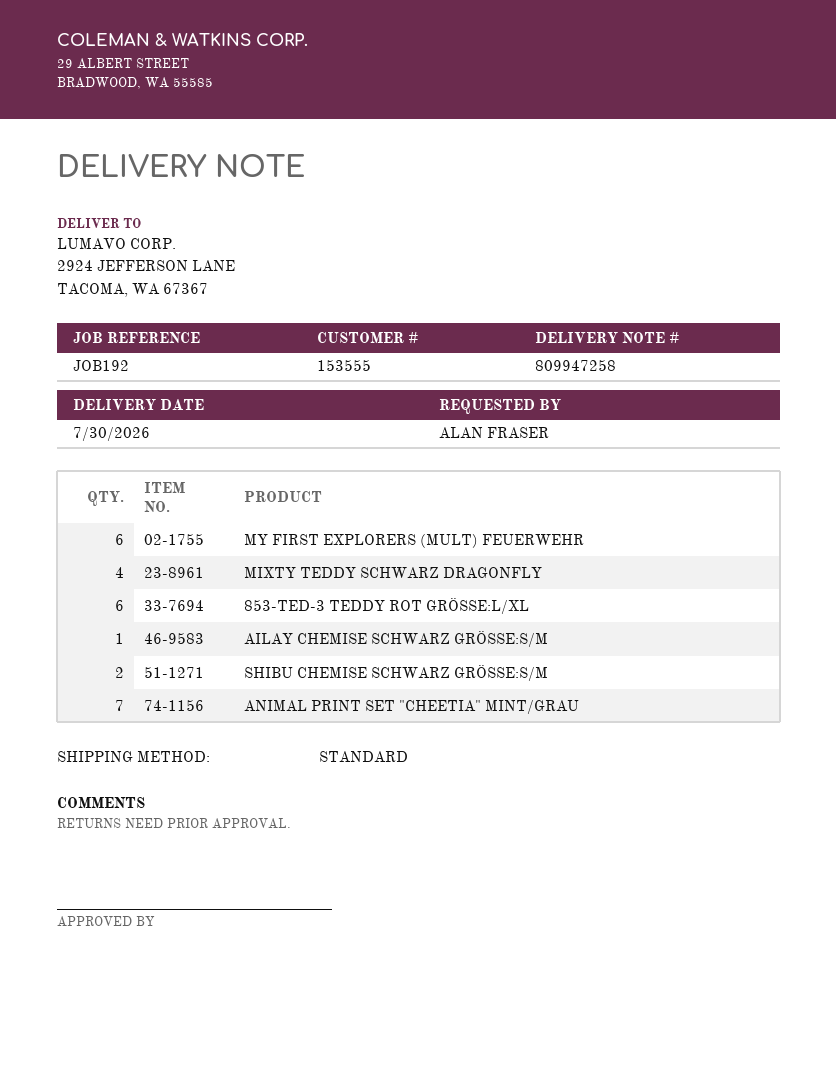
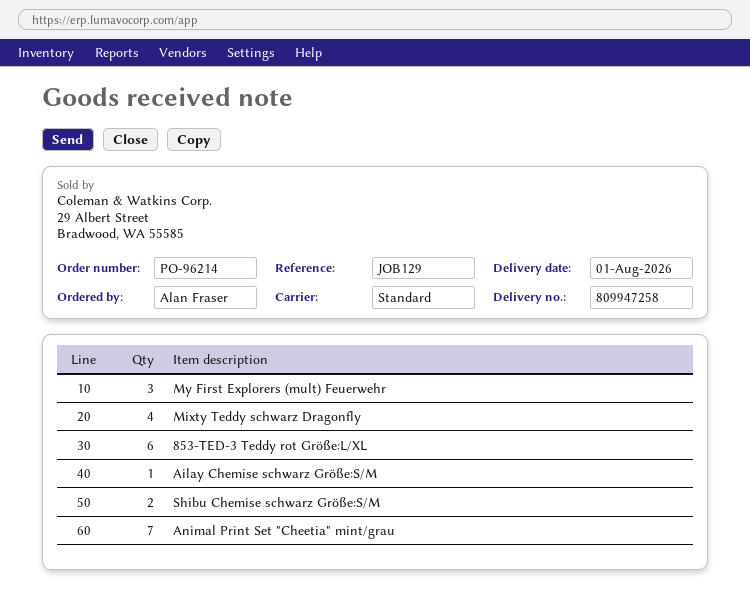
delivery date: 2026-07-30 -> 2026-08-01
reference: JOB192 -> JOB129
MY FIRST EXPLORERS (MULT) FEUERWEHR: 6 -> 3

